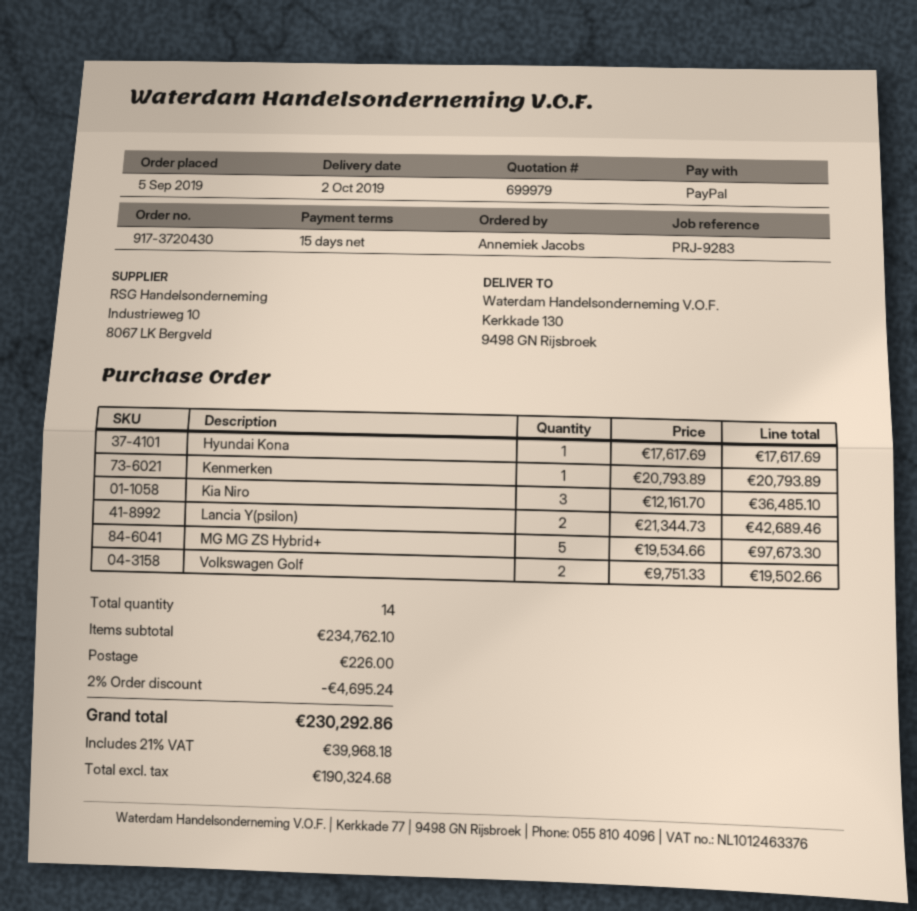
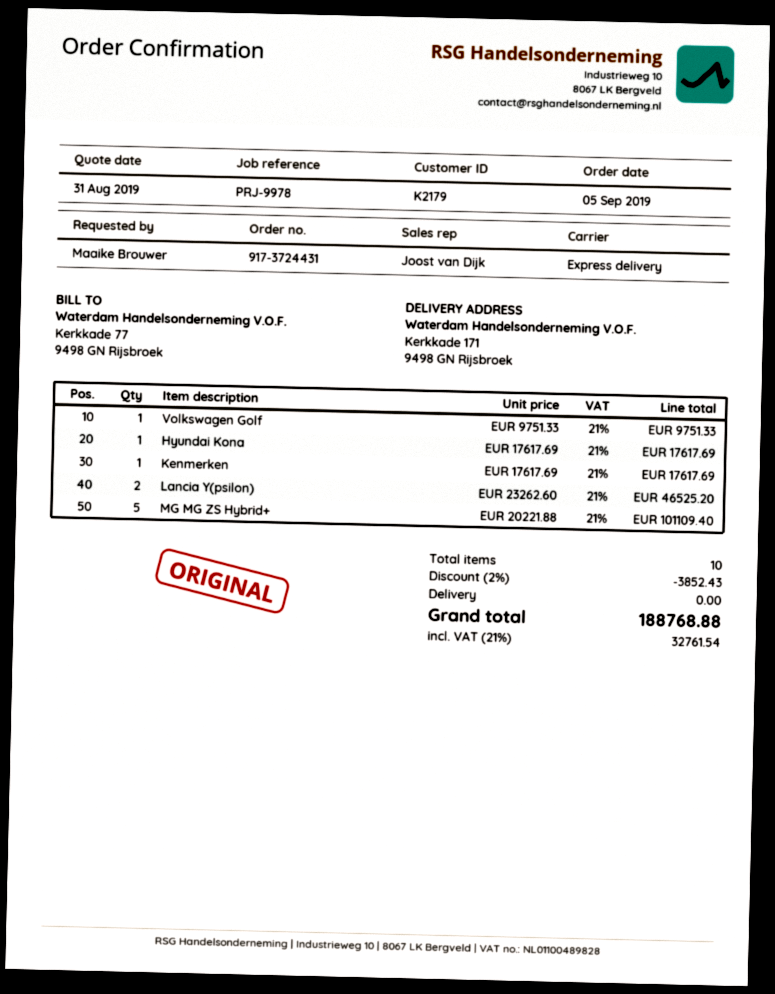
order number: 917-3720430 -> 917-3724431
reference: PRJ-9283 -> PRJ-9978
ordered by: Annemiek Jacobs -> Maaike Brouwer
ship to: Kerkkade 130, 9498 GN Rijsbroek -> Kerkkade 171, 9498 GN Rijsbroek
Kenmerken: 1 x 20793.89 = 20793.89 -> 1 x 17617.69 = 17617.69
Kia Niro: 3 x 12161.70 = 36485.10 -> none
Lancia Y(psilon): 2 x 21344.73 = 42689.46 -> 2 x 23262.60 = 46525.20
MG MG ZS Hybrid+: 5 x 19534.66 = 97673.30 -> 5 x 20221.88 = 101109.40
Volkswagen Golf: 2 x 9751.33 = 19502.66 -> 1 x 9751.33 = 9751.33
total quantity: 14 -> 10
discount: 2% = 4695.24 -> 2% = 3852.43
shipping: 226.00 -> 0.00
tax: 21% = 39968.18 -> 21% = 32761.54
total: 230292.86 -> 188768.88

